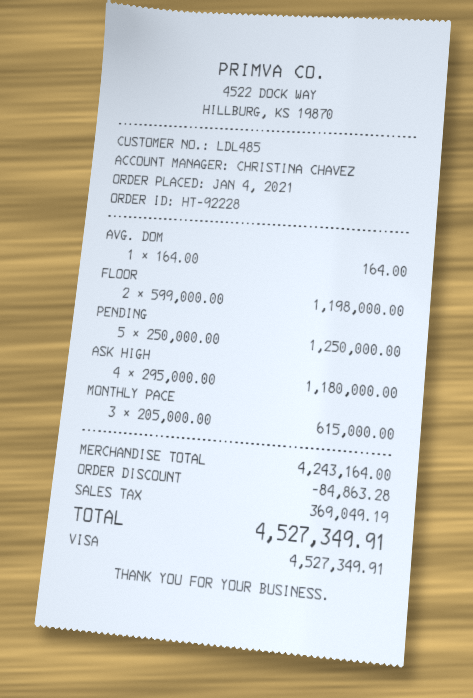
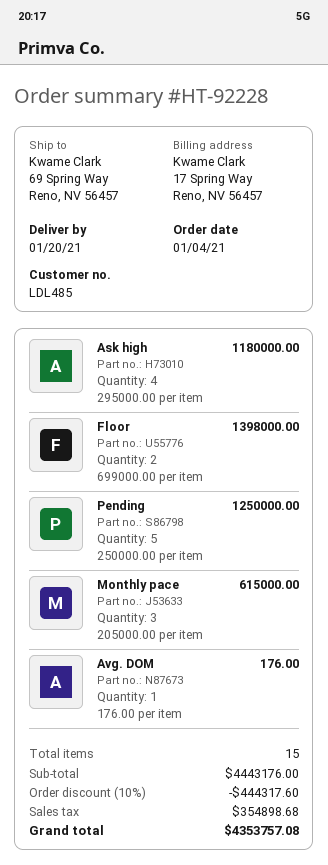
AVG. DOM: 1 x 164.00 = 164.00 -> 1 x 176.00 = 176.00
FLOOR: 2 x 599000.00 = 1198000.00 -> 2 x 699000.00 = 1398000.00
subtotal: 4243164.00 -> 4443176.00
discount: 84863.28 -> 444317.60
tax: 369049.19 -> 354898.68
total: 4527349.91 -> 4353757.08

